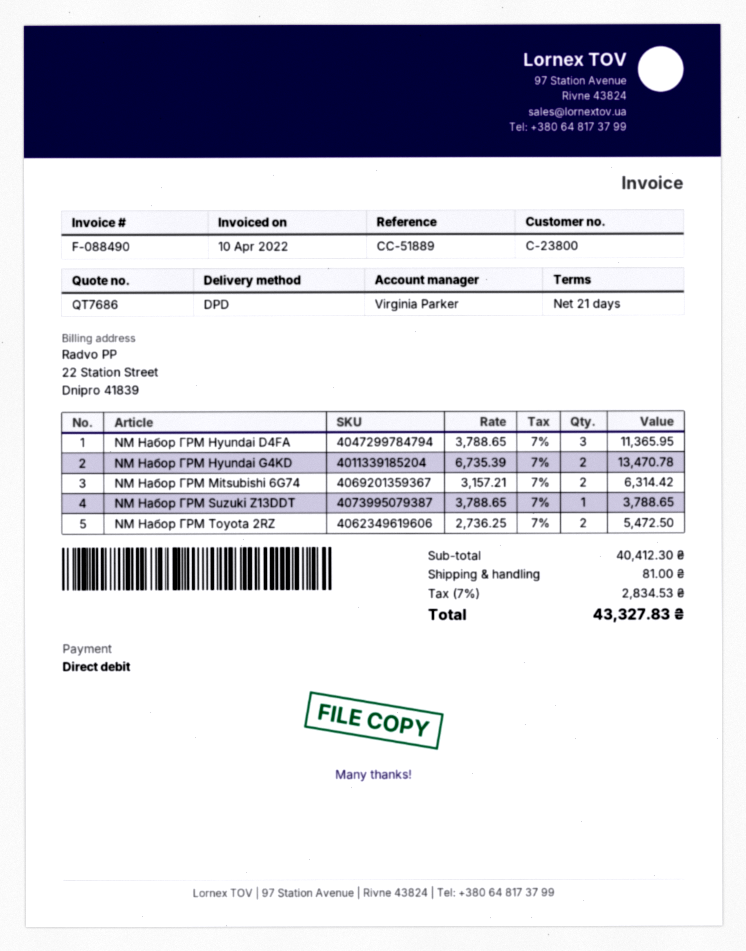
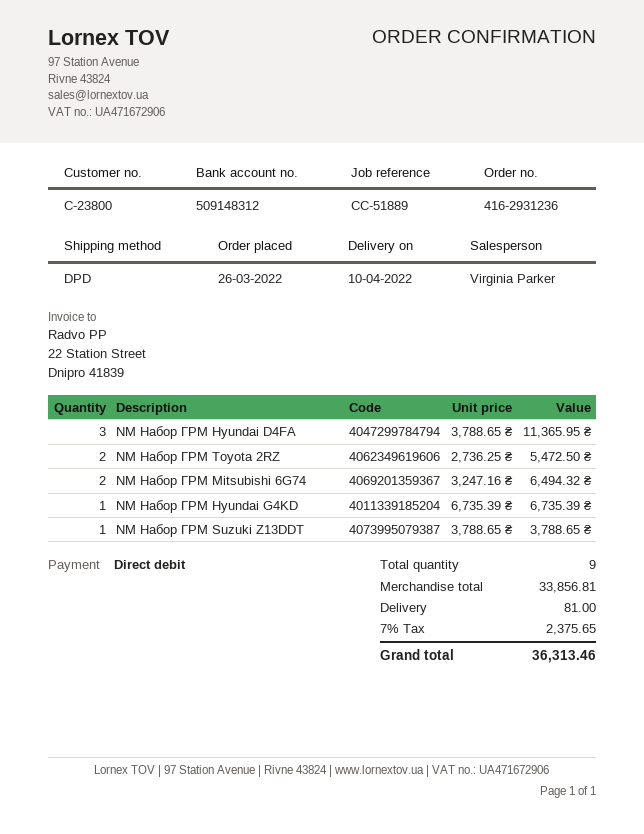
NM Набор ГРМ Hyundai G4KD: 2 x 6735.39 = 13470.78 -> 1 x 6735.39 = 6735.39
NM Набор ГРМ Mitsubishi 6G74: 2 x 3157.21 = 6314.42 -> 2 x 3247.16 = 6494.32
subtotal: 40412.30 -> 33856.81
tax: 7% = 2834.53 -> 7% = 2375.65
total: 43327.83 -> 36313.46

